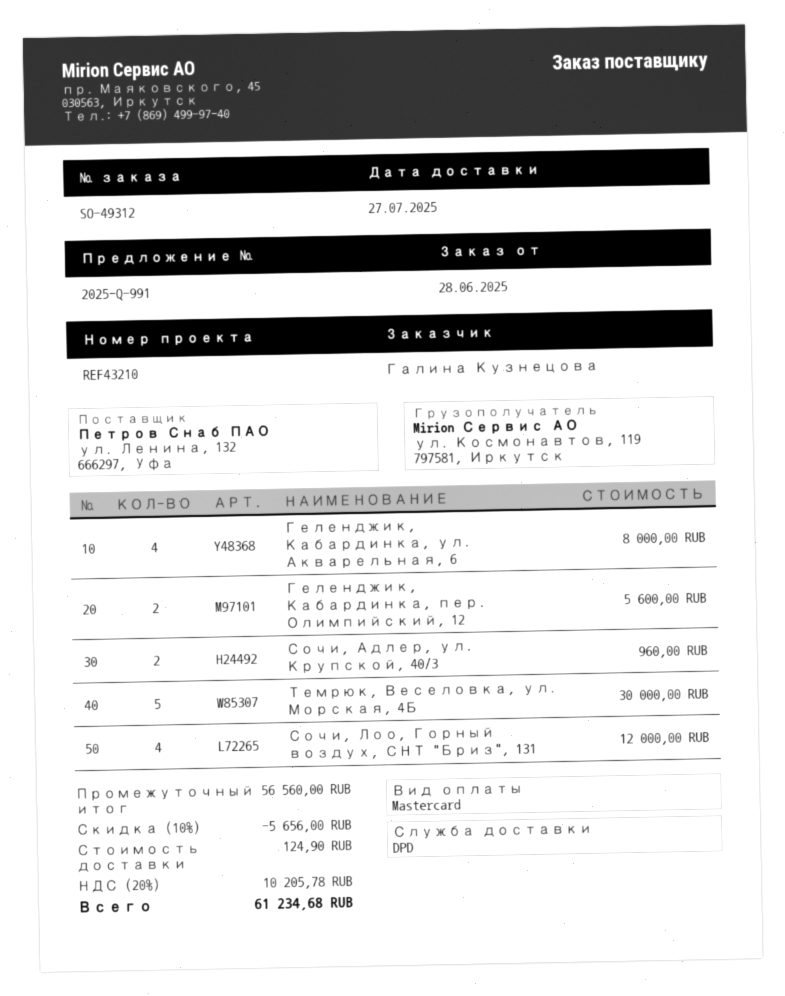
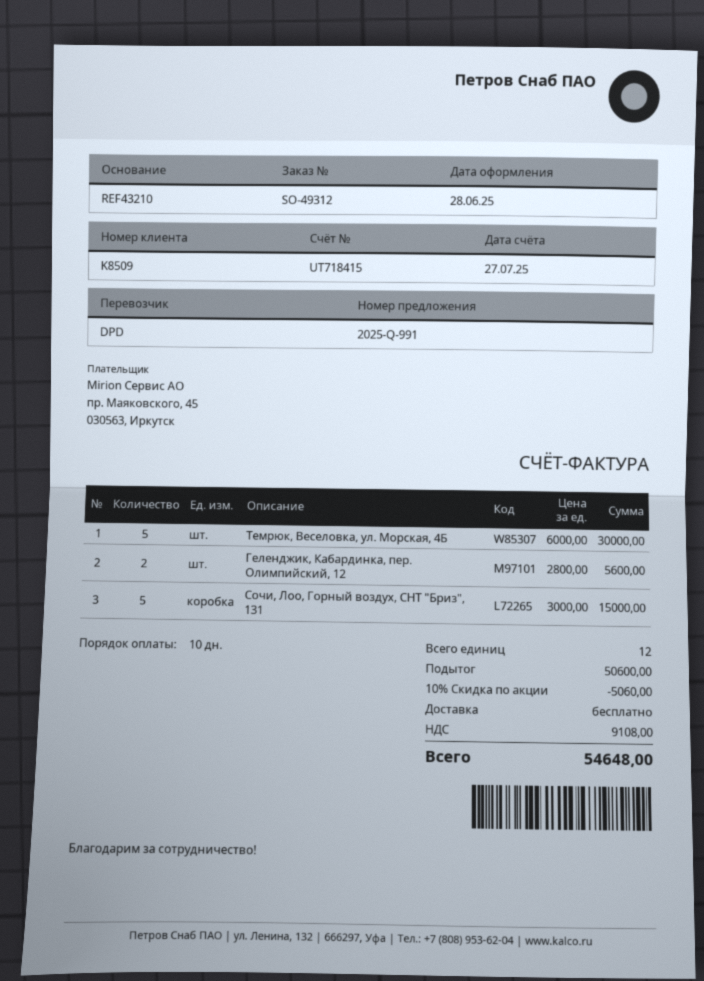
Геленджик, Кабардинка, ул. Акварельная, 6: 4 for 8000.00 -> none
Сочи, Адлер, ул. Крупской, 40/3: 2 for 960.00 -> none
Сочи, Лоо, Горный воздух, СНТ "Бриз", 131: 4 for 12000.00 -> 5 for 15000.00
subtotal: 56560.00 -> 50600.00
discount: 10% = 5656.00 -> 10% = 5060.00
shipping: 124.90 -> 0.00
tax: 10205.78 -> 9108.00
total: 61234.68 -> 54648.00

